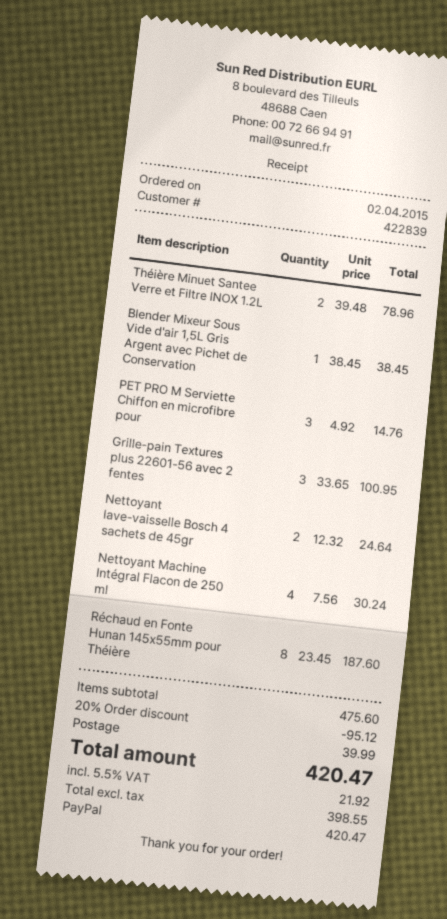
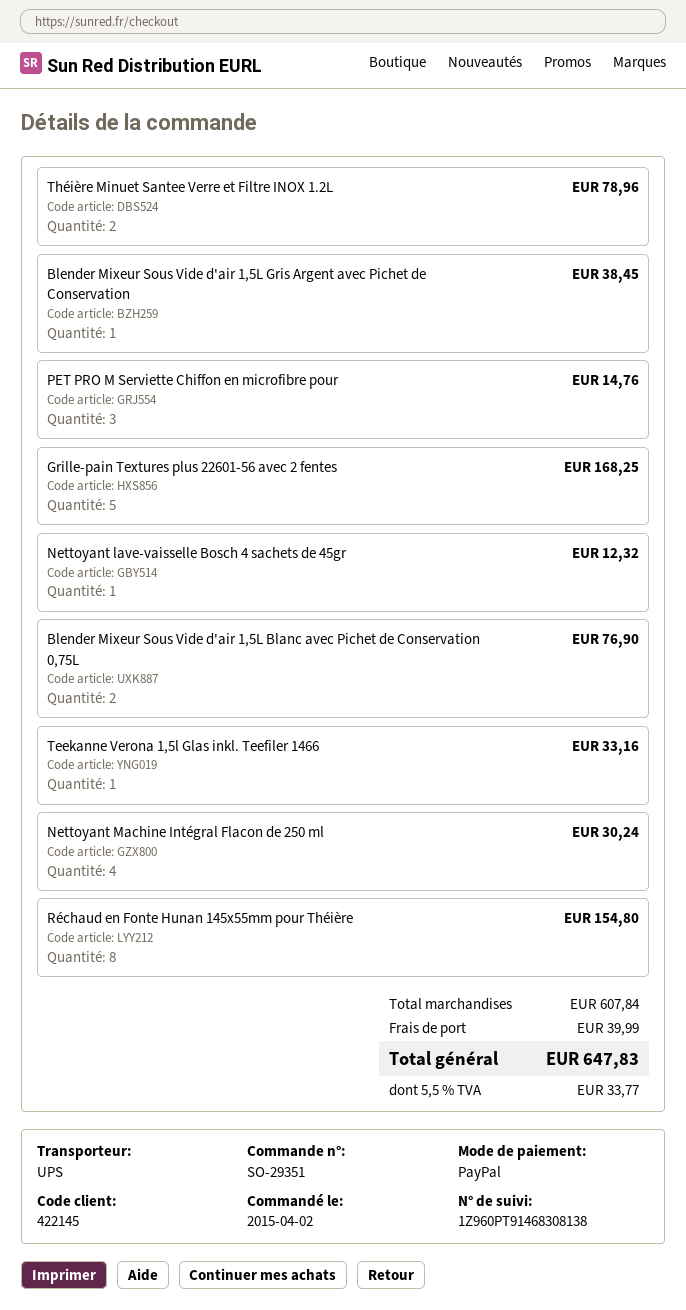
customer number: 422839 -> 422145
Grille-pain Textures plus 22601-56 avec 2 fentes: 3 for 100.95 -> 5 for 168.25
Nettoyant lave-vaisselle Bosch 4 sachets de 45gr: 2 for 24.64 -> 1 for 12.32
Réchaud en Fonte Hunan 145x55mm pour Théière: 8 for 187.60 -> 8 for 154.80
Blender Mixeur Sous Vide d'air 1,5L Blanc avec Pichet de Conservation 0,75L: none -> 2 for 76.90
Teekanne Verona 1,5l Glas inkl. Teefiler 1466: none -> 1 for 33.16
subtotal: 475.60 -> 607.84
discount: 20% = 95.12 -> none
tax: 5.5% = 21.92 -> 5.5% = 33.77
total: 420.47 -> 647.83

